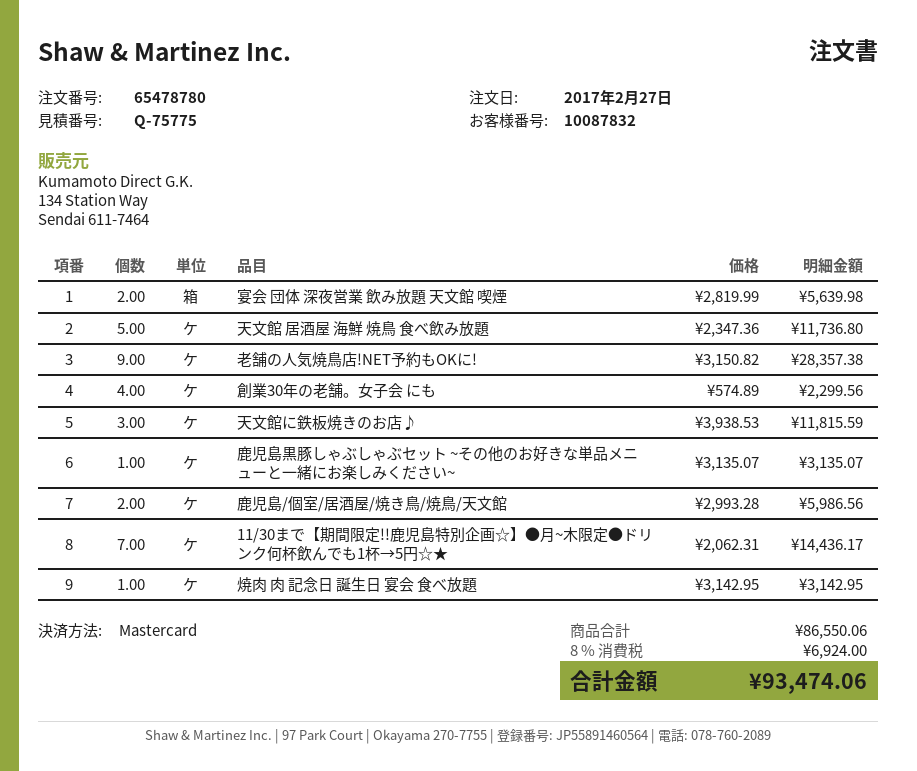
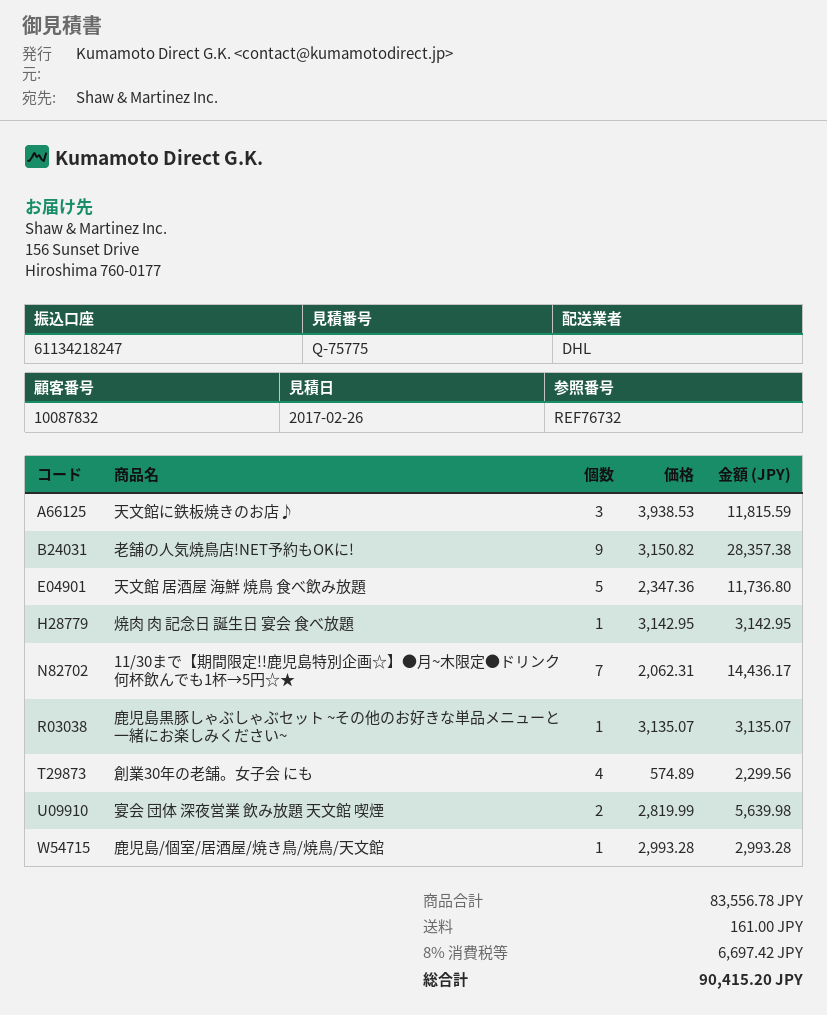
鹿児島/個室/居酒屋/焼き鳥/焼鳥/天文館: 2 x 2993.28 = 5986.56 -> 1 x 2993.28 = 2993.28
subtotal: 86550.06 -> 83556.78
shipping: none -> 161.00
tax: 8% = 6924.00 -> 8% = 6697.42
total: 93474.06 -> 90415.20

